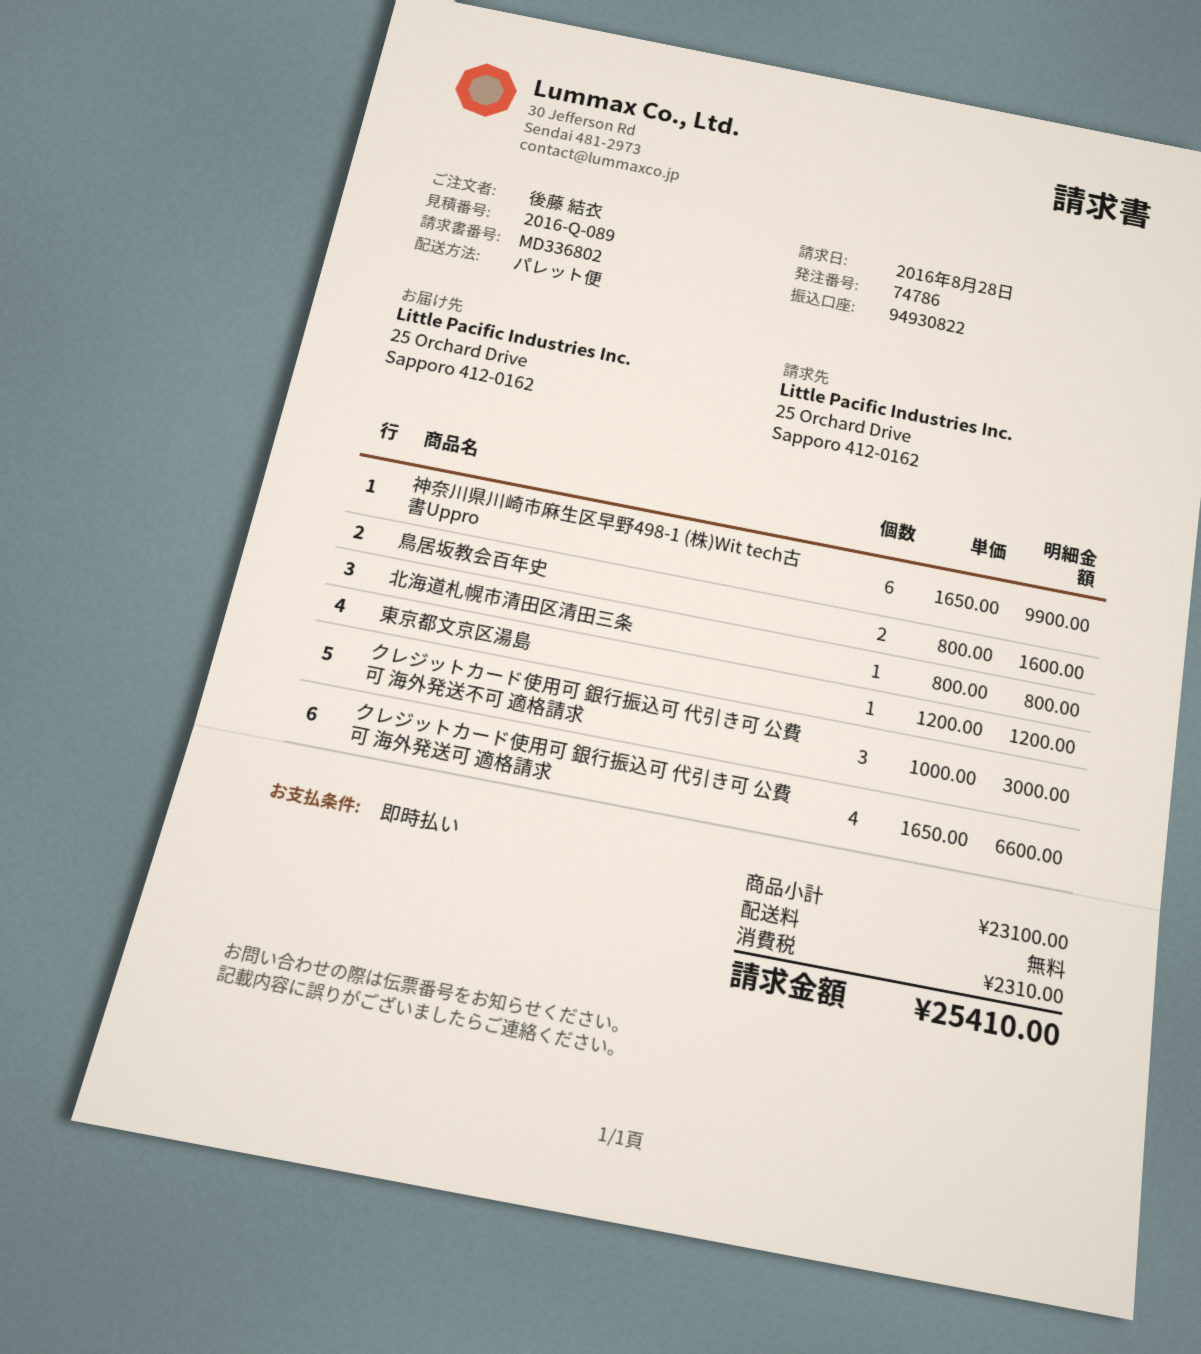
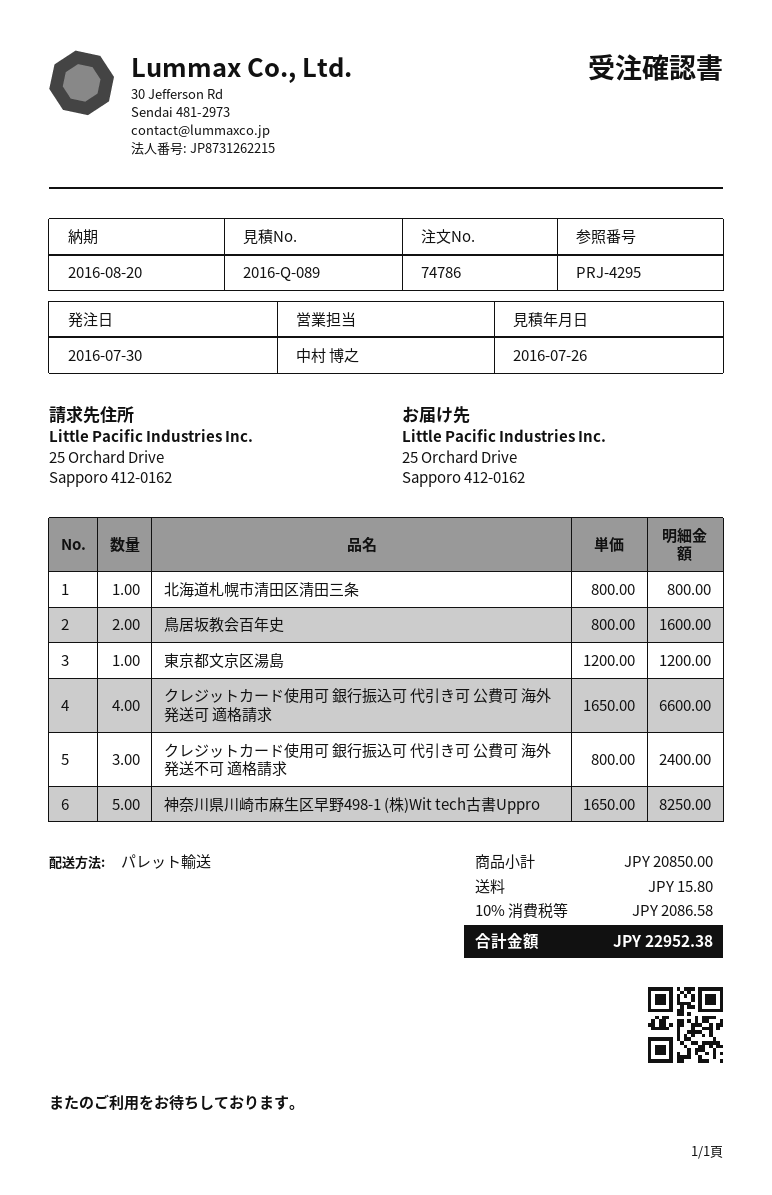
神奈川県川崎市麻生区早野498-1 (株)Wit tech古書Uppro: 6 x 1650.00 = 9900.00 -> 5 x 1650.00 = 8250.00
クレジットカード使用可 銀行振込可 代引き可 公費可 海外発送不可 適格請求: 3 x 1000.00 = 3000.00 -> 3 x 800.00 = 2400.00
subtotal: 23100.00 -> 20850.00
shipping: 0.00 -> 15.80
tax: 2310.00 -> 2086.58
total: 25410.00 -> 22952.38

